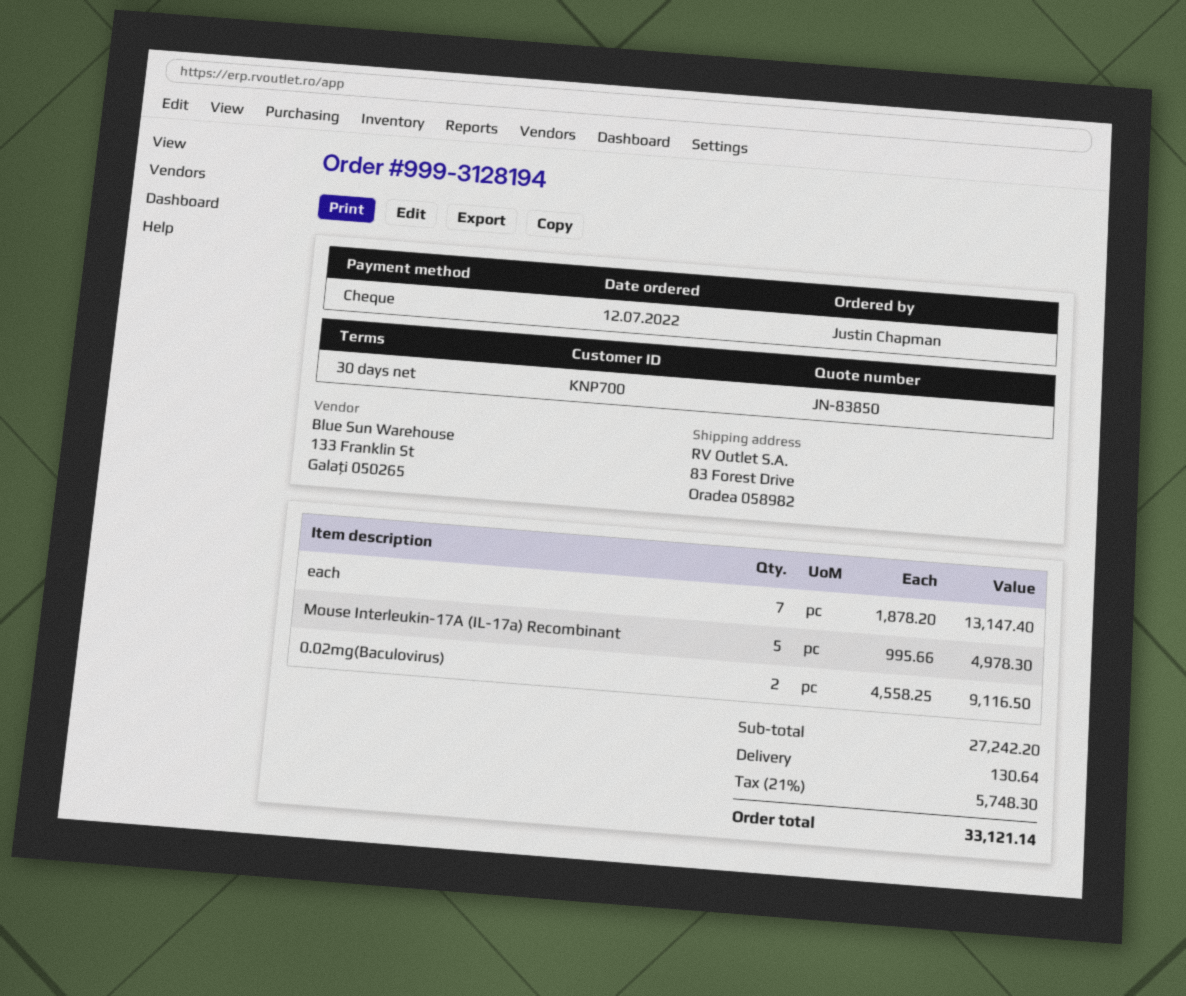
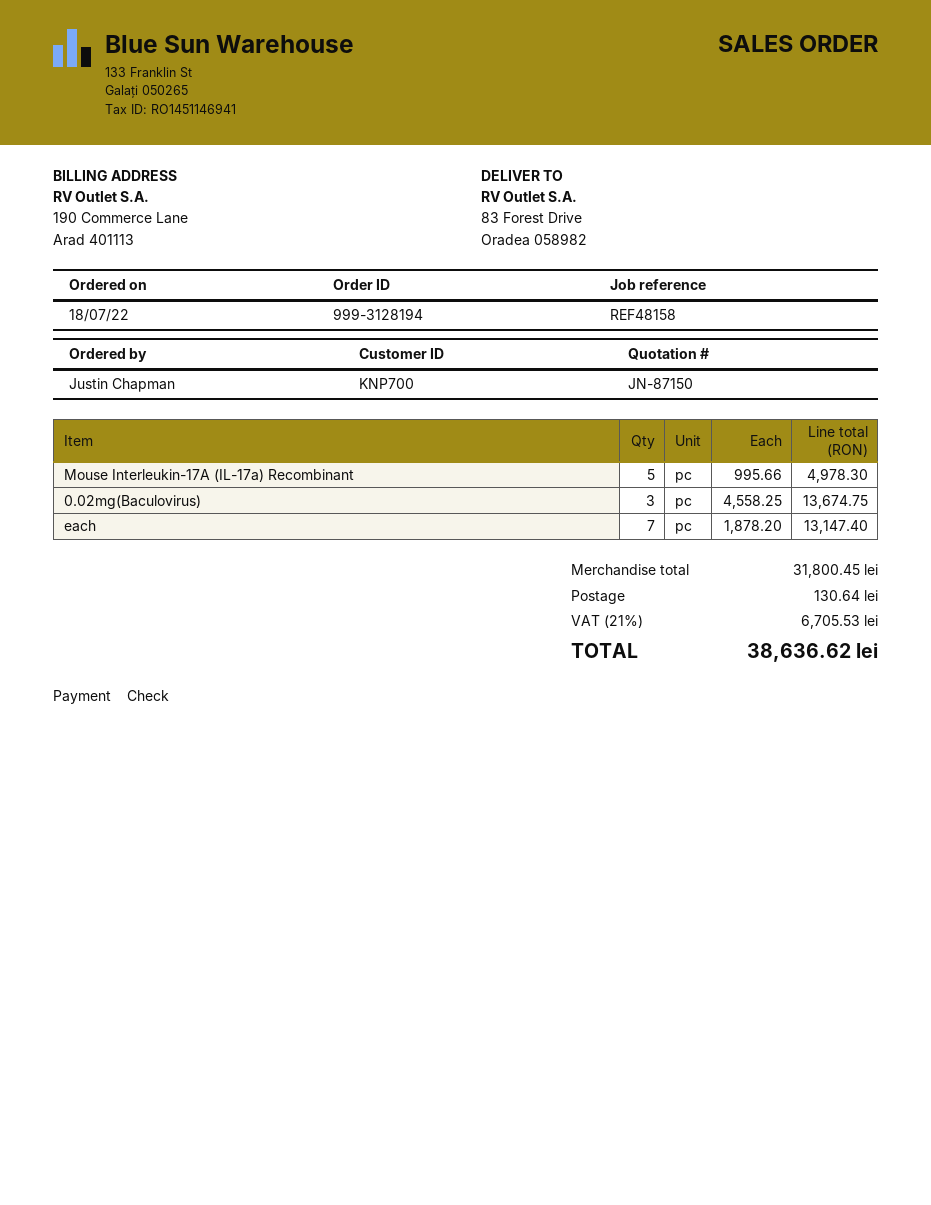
quote number: JN-83850 -> JN-87150
order date: 2022-07-12 -> 2022-07-18
0.02mg(Baculovirus): 2 x 4558.25 = 9116.50 -> 3 x 4558.25 = 13674.75
subtotal: 27242.20 -> 31800.45
tax: 21% = 5748.30 -> 21% = 6705.53
total: 33121.14 -> 38636.62

